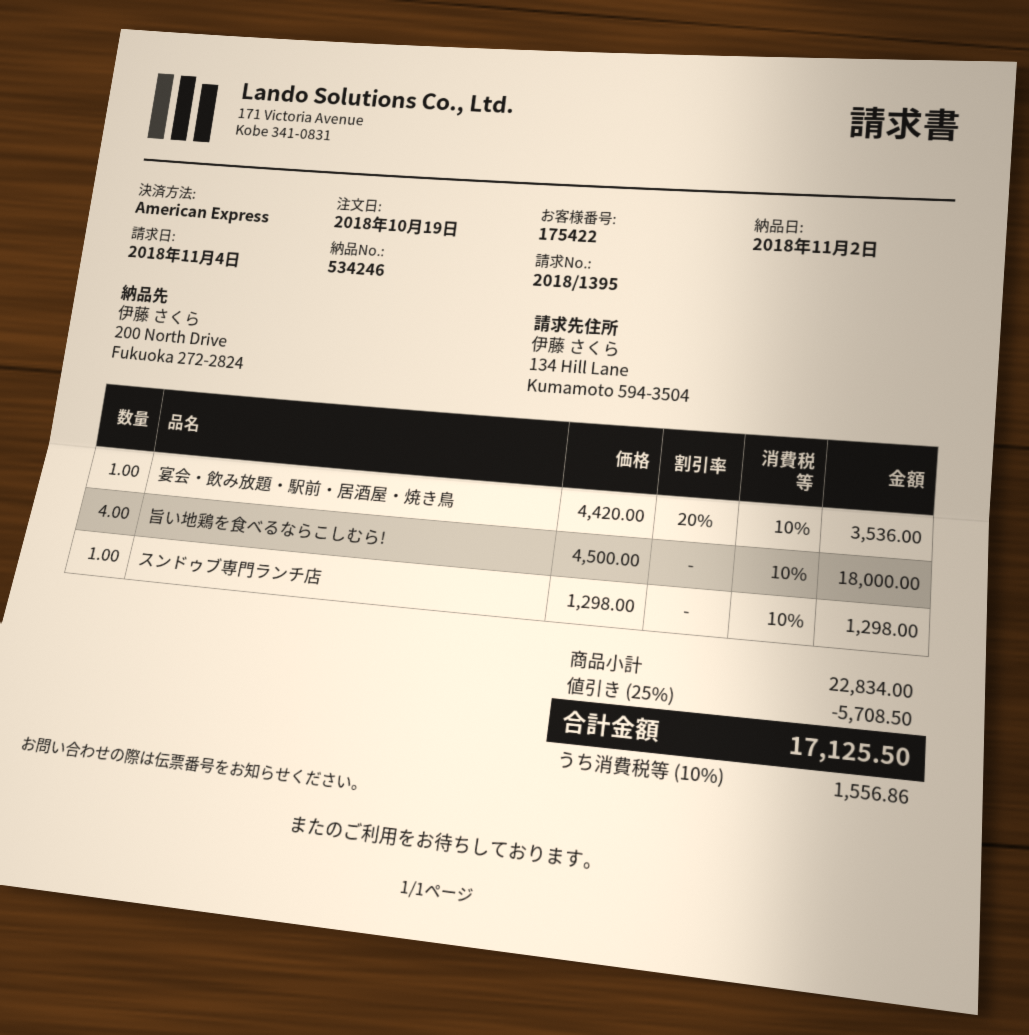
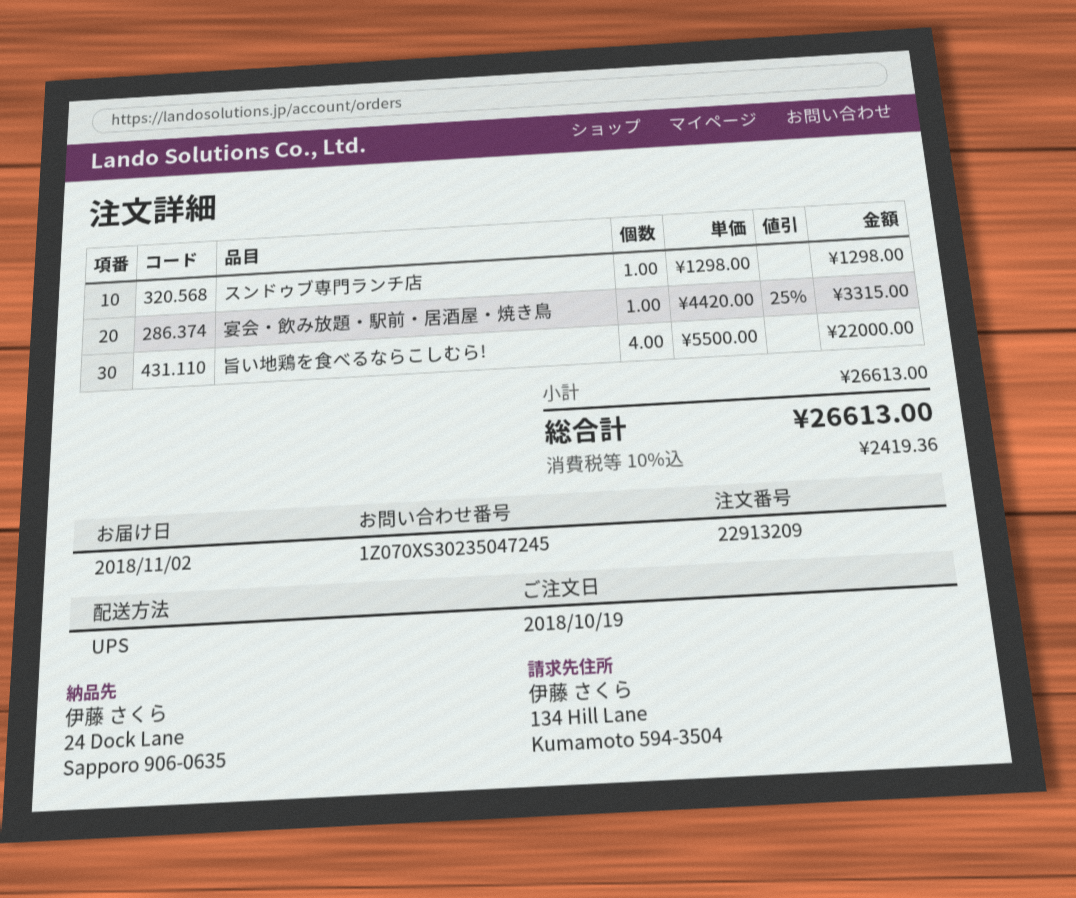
ship to: 200 North Drive, Fukuoka 272-2824 -> 24 Dock Lane, Sapporo 906-0635
宴会・飲み放題・駅前・居酒屋・焼き鳥: 1 x 4420.00 - 20% = 3536.00 -> 1 x 4420.00 - 25% = 3315.00
旨い地鶏を食べるならこしむら!: 4 x 4500.00 = 18000.00 -> 4 x 5500.00 = 22000.00
subtotal: 22834.00 -> 26613.00
discount: 25% = 5708.50 -> none
tax: 10% = 1556.86 -> 10% = 2419.36
total: 17125.50 -> 26613.00

